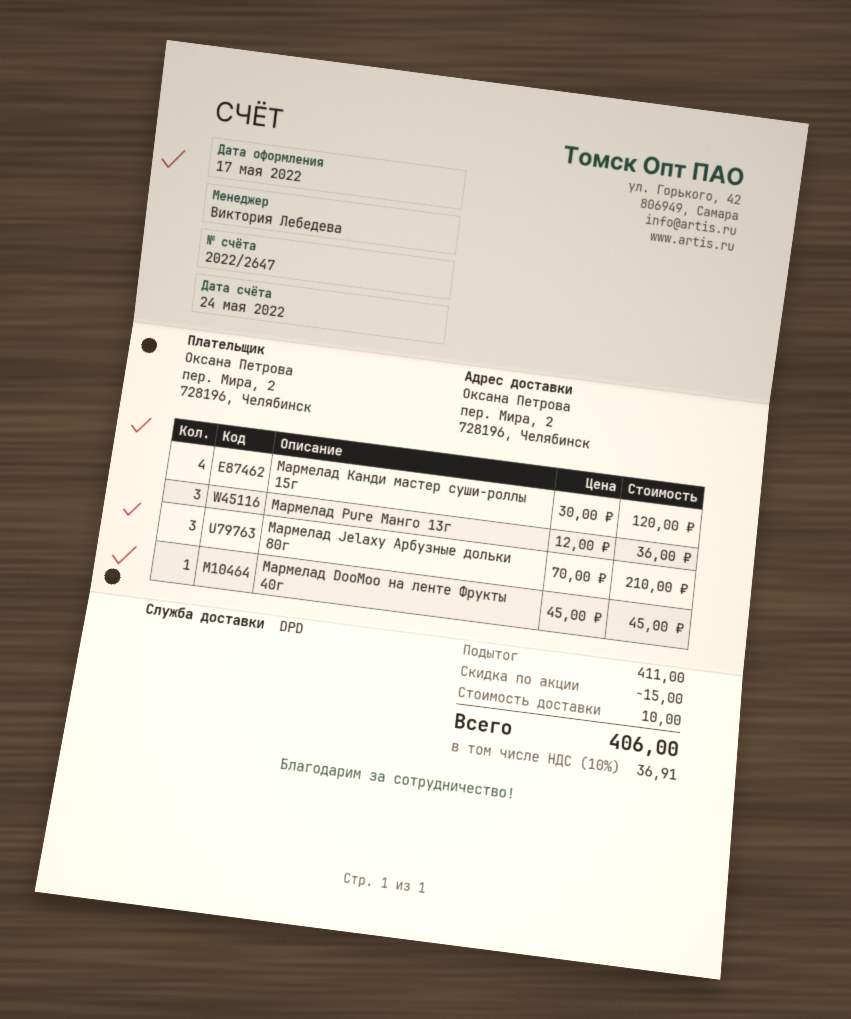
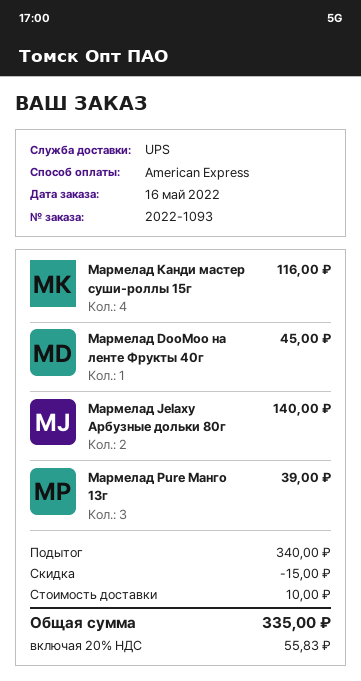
order date: 2022-05-17 -> 2022-05-16
shipping method: DPD -> UPS
Мармелад Канди мастер суши-роллы 15г: 4 for 120.00 -> 4 for 116.00
Мармелад Pure Манго 13г: 3 for 36.00 -> 3 for 39.00
Мармелад Jelaxy Арбузные дольки 80г: 3 for 210.00 -> 2 for 140.00
subtotal: 411.00 -> 340.00
tax: 10% = 36.91 -> 20% = 55.83
total: 406.00 -> 335.00

